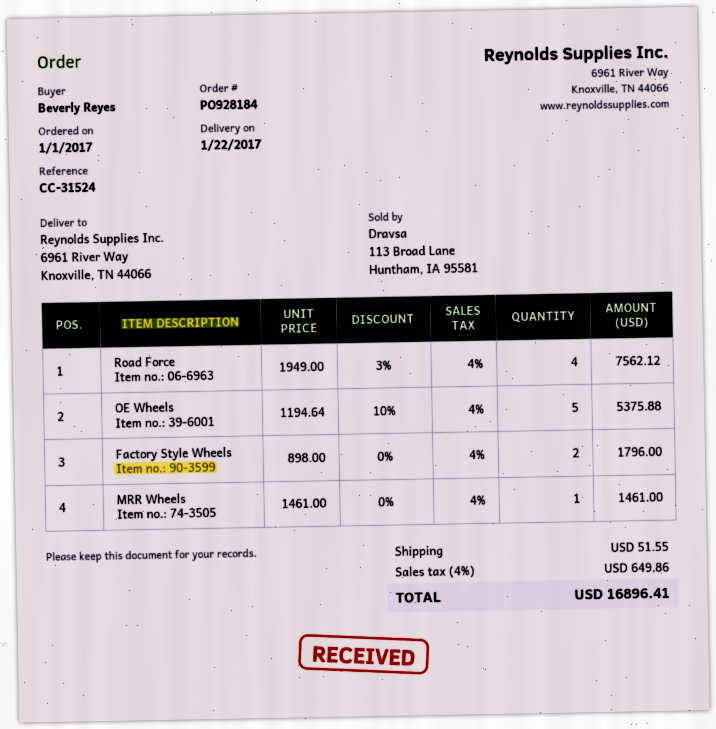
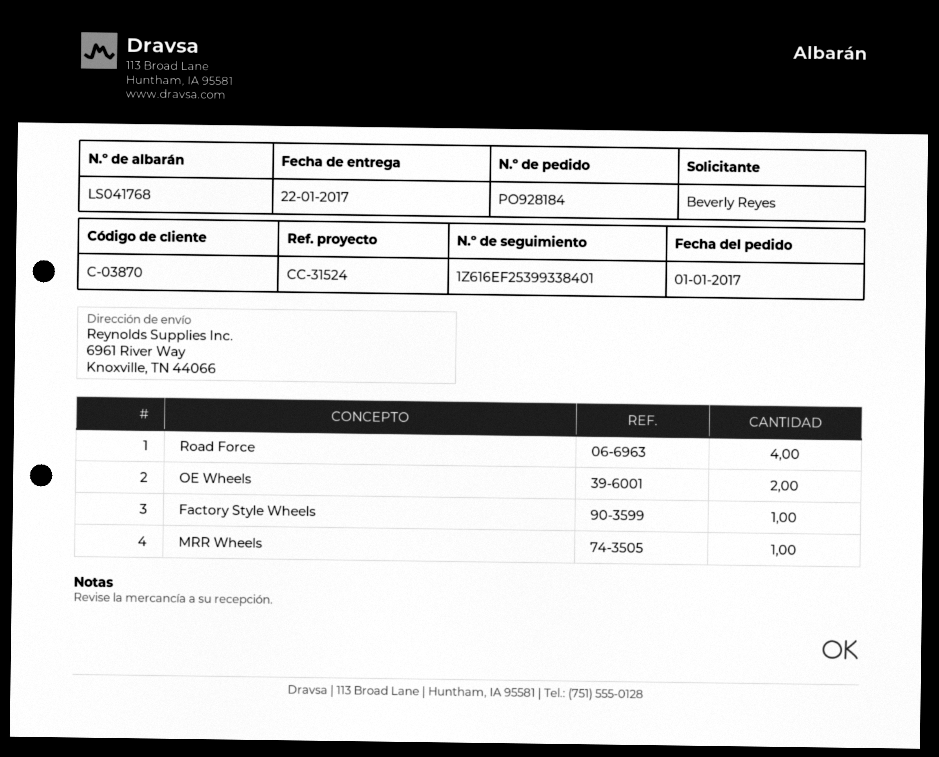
OE Wheels: 5 -> 2
Factory Style Wheels: 2 -> 1

